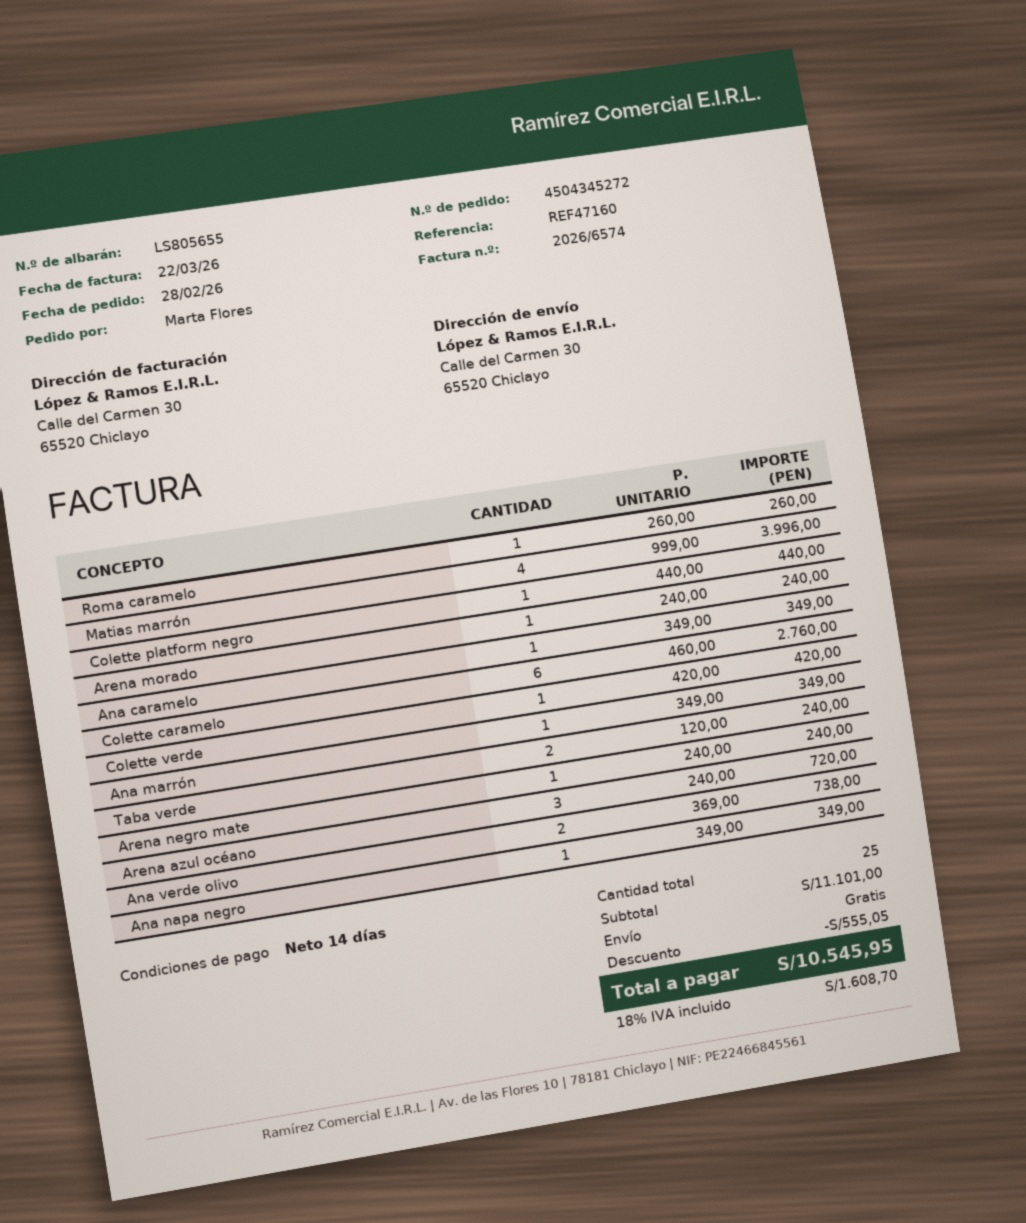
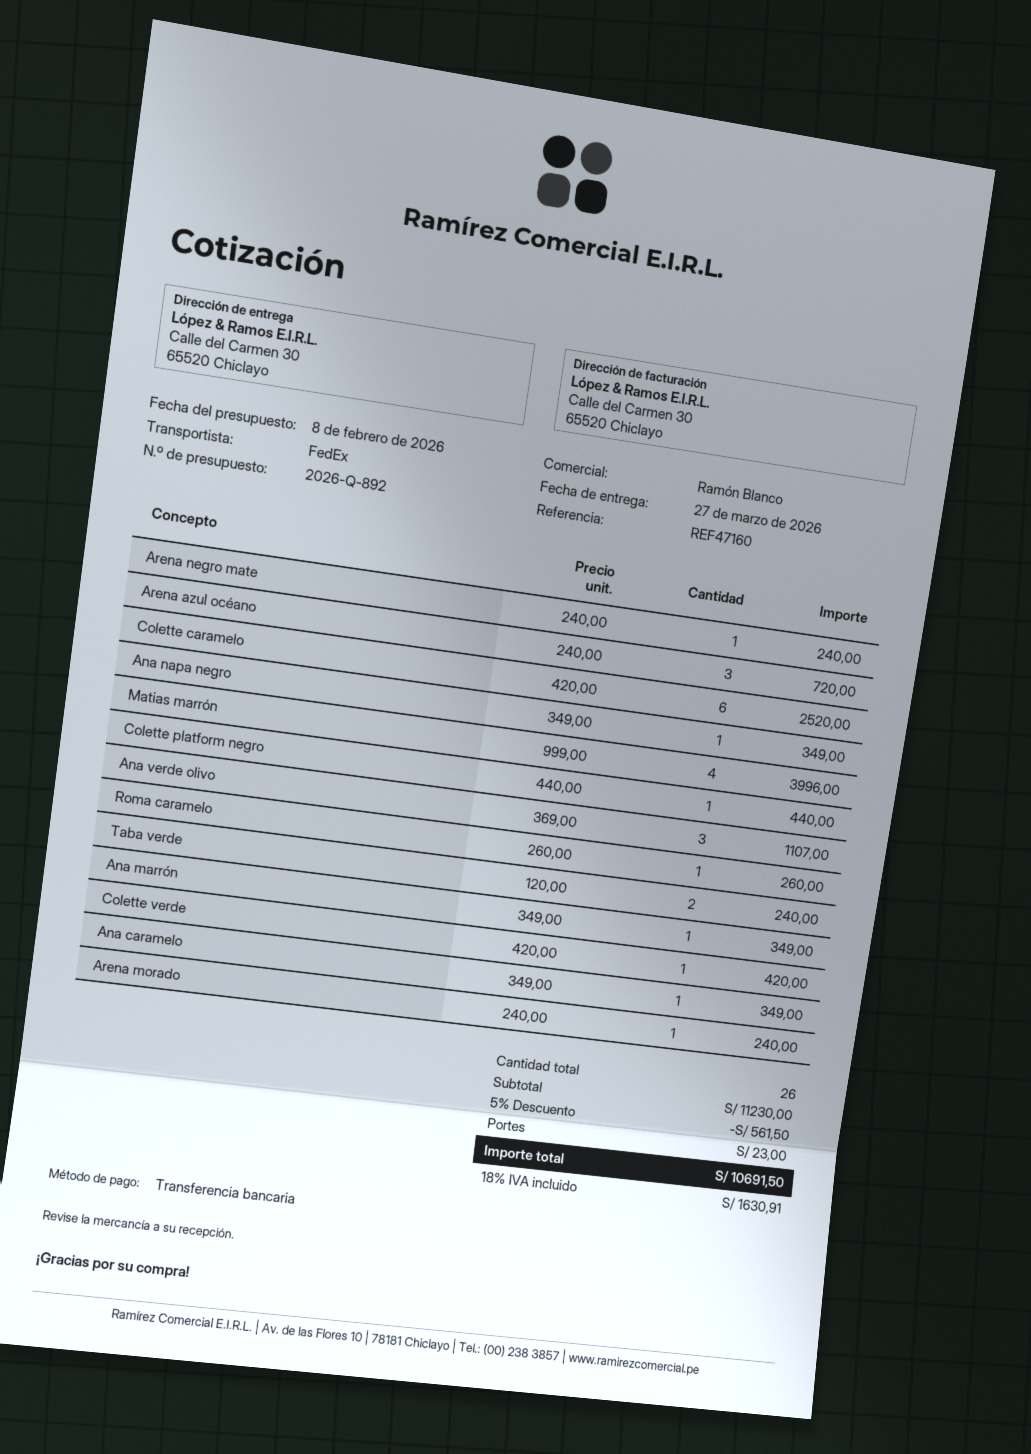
Colette caramelo: 6 x 460.00 = 2760.00 -> 6 x 420.00 = 2520.00
Ana verde olivo: 2 x 369.00 = 738.00 -> 3 x 369.00 = 1107.00
total quantity: 25 -> 26
subtotal: 11101.00 -> 11230.00
discount: 555.05 -> 561.50
shipping: 0.00 -> 23.00
tax: 18% = 1608.70 -> 18% = 1630.91
total: 10545.95 -> 10691.50

